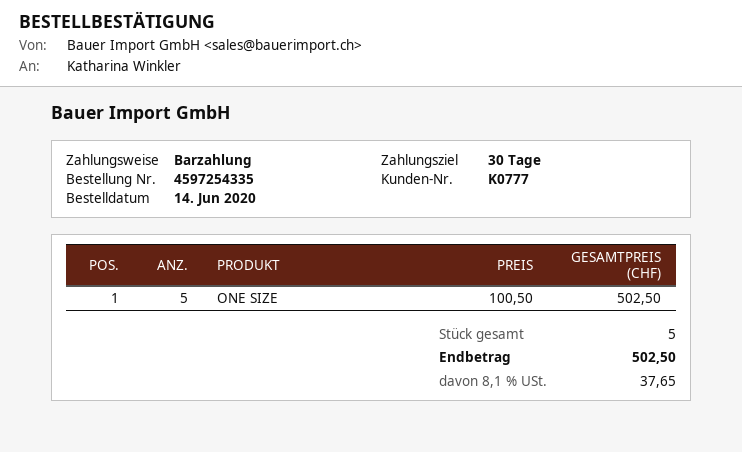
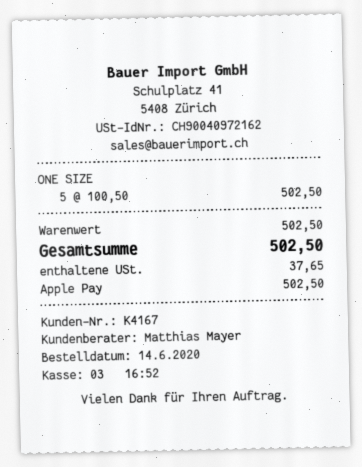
customer number: K0777 -> K4167
payment method: cash -> Apple Pay

